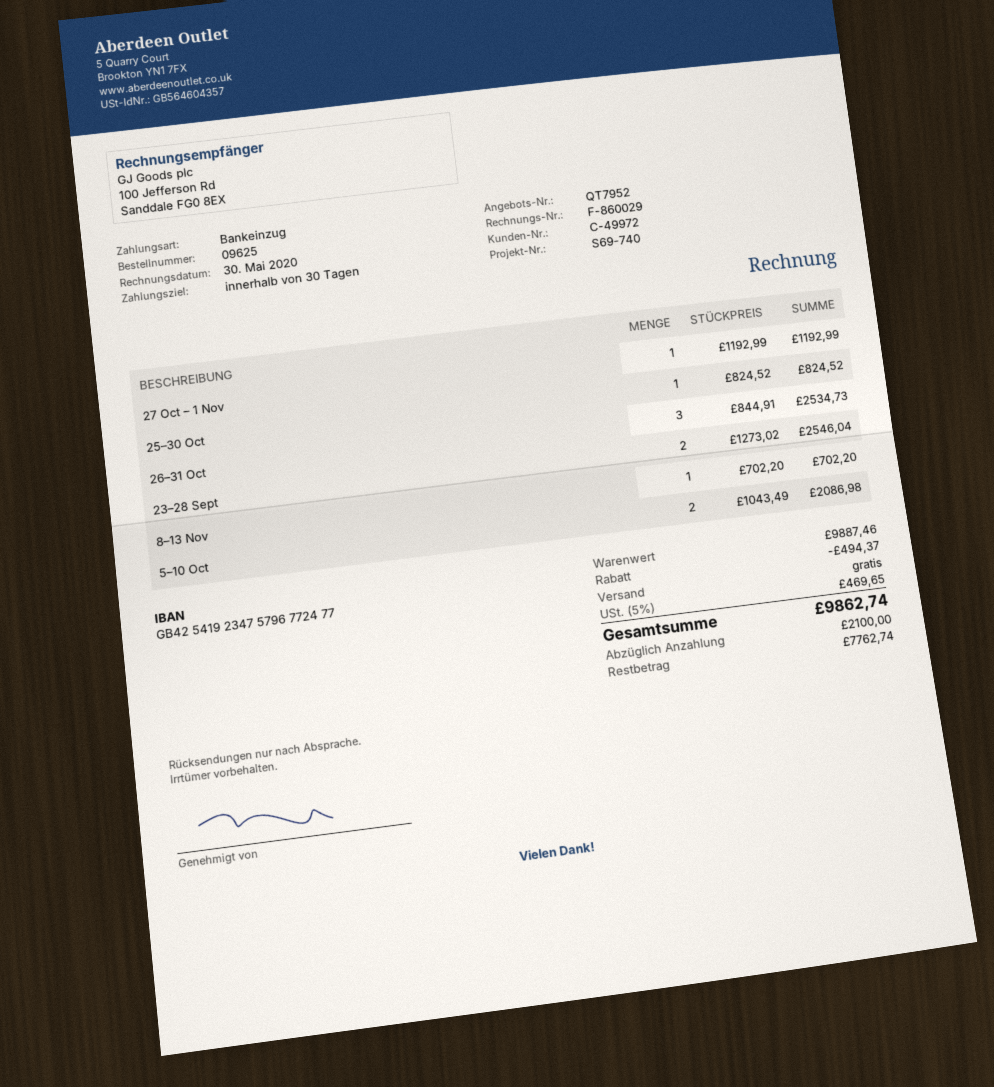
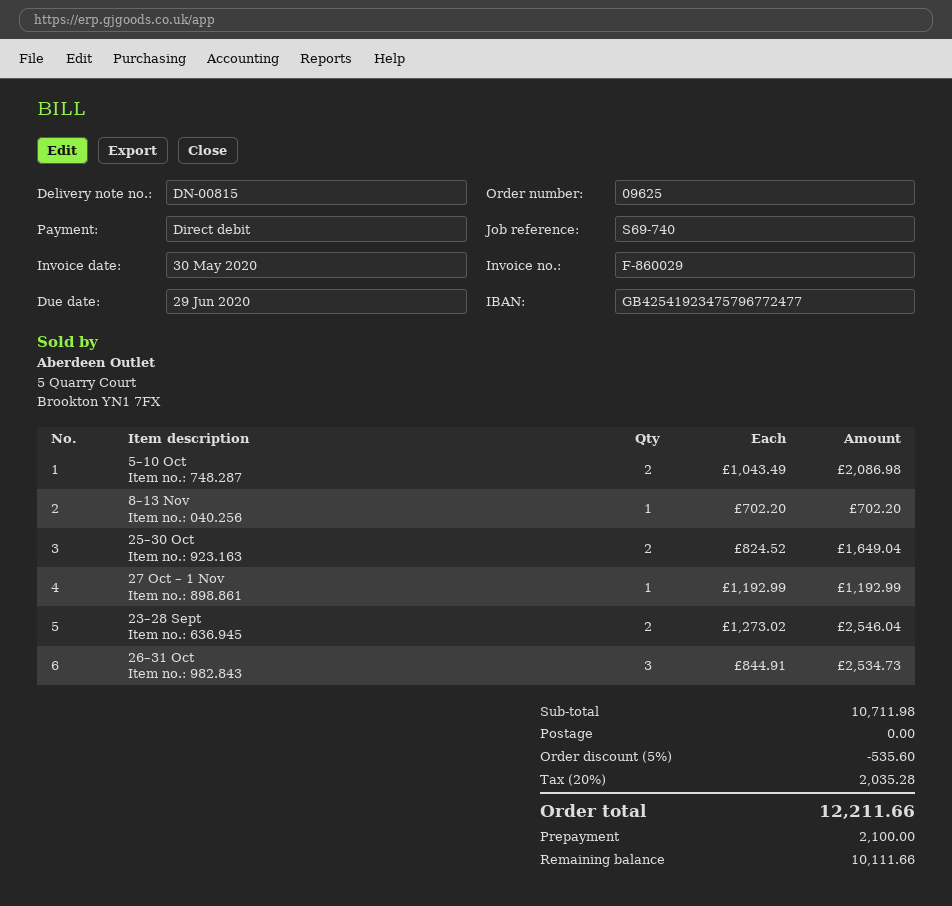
25–30 Oct: 1 x 824.52 = 824.52 -> 2 x 824.52 = 1649.04
subtotal: 9887.46 -> 10711.98
discount: 494.37 -> 535.60
tax: 5% = 469.65 -> 20% = 2035.28
total: 9862.74 -> 12211.66
balance: 7762.74 -> 10111.66

